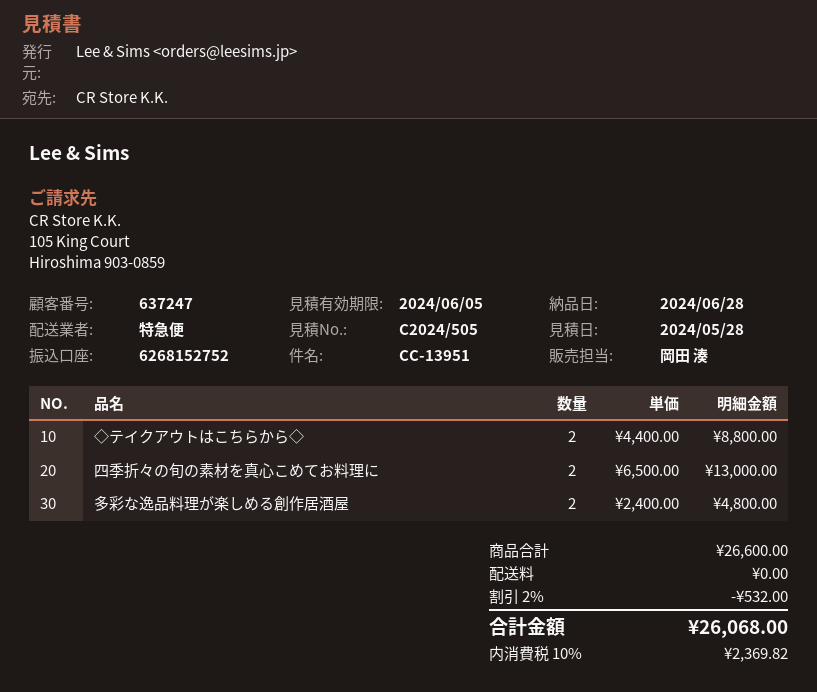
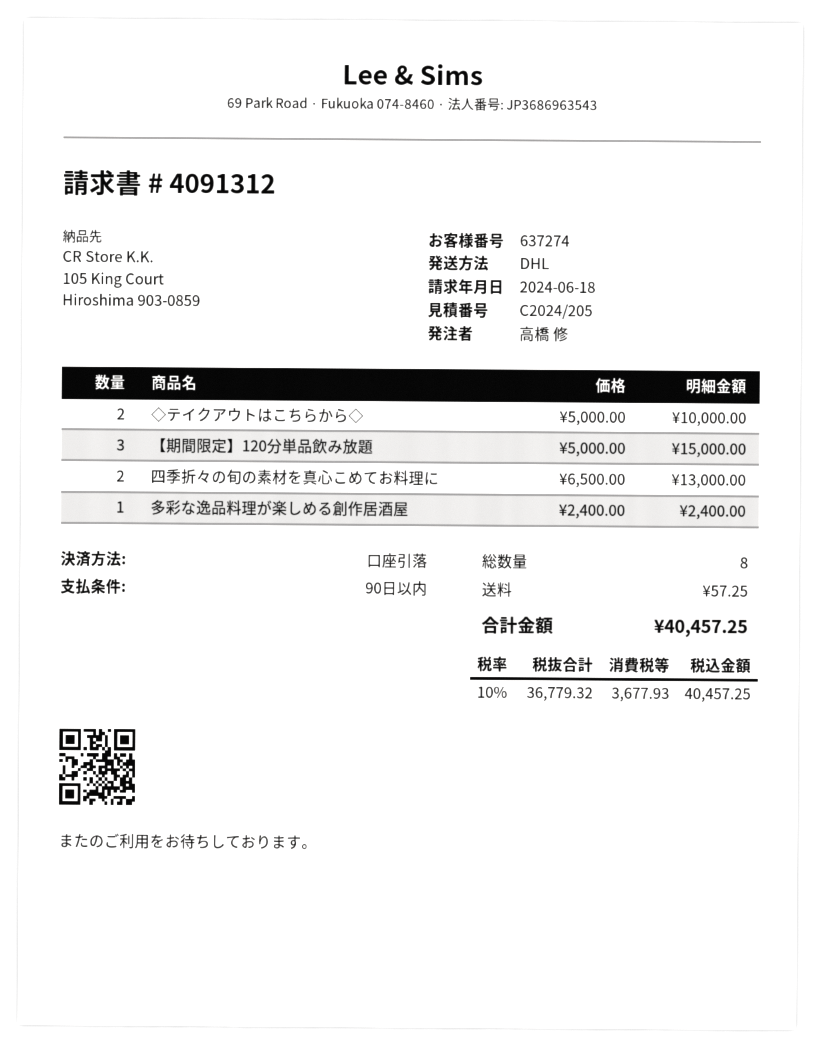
quote number: C2024/505 -> C2024/205
customer number: 637247 -> 637274
shipping method: express -> DHL
◇テイクアウトはこちらから◇: 2 x 4400.00 = 8800.00 -> 2 x 5000.00 = 10000.00
多彩な逸品料理が楽しめる創作居酒屋: 2 x 2400.00 = 4800.00 -> 1 x 2400.00 = 2400.00
【期間限定】120分単品飲み放題: none -> 3 x 5000.00 = 15000.00
discount: 2% = 532.00 -> none
shipping: 0.00 -> 57.25
tax: 10% = 2369.82 -> 10% = 3677.93
total: 26068.00 -> 40457.25

